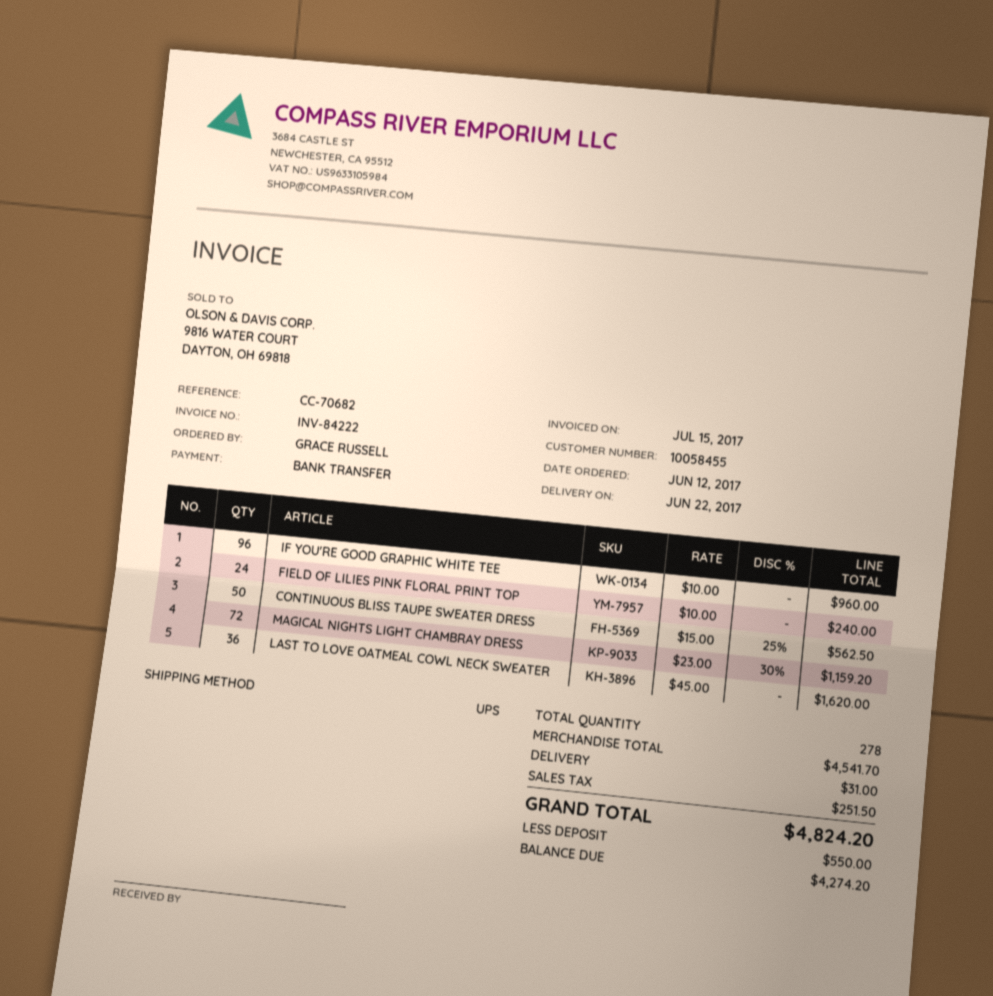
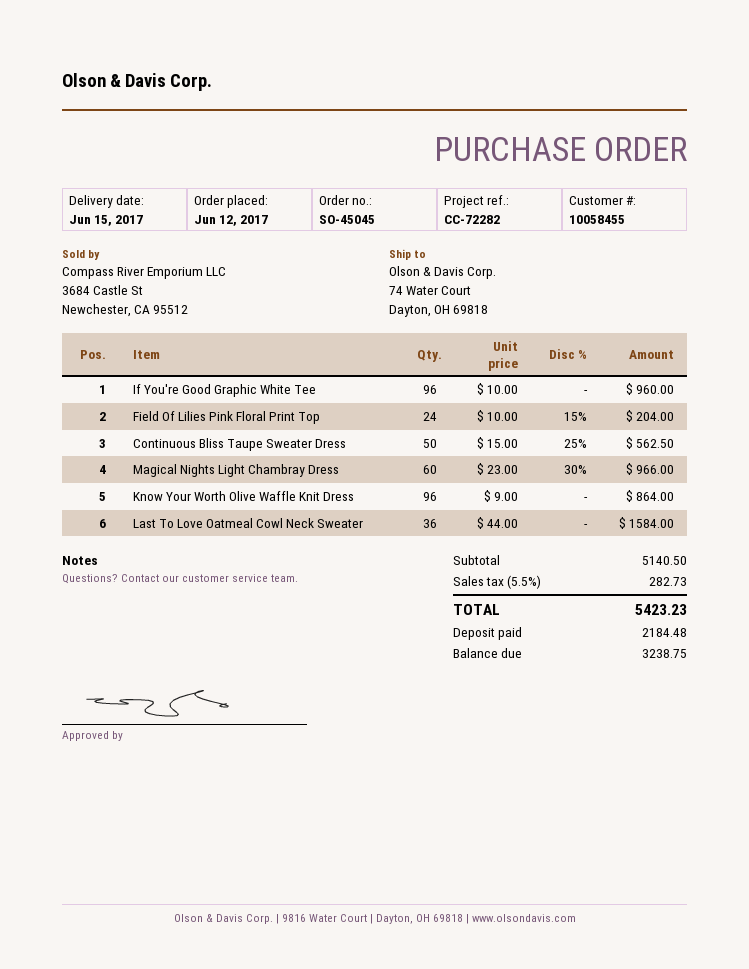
delivery date: 2017-06-22 -> 2017-06-15
reference: CC-70682 -> CC-72282
FIELD OF LILIES PINK FLORAL PRINT TOP: 24 x 10.00 = 240.00 -> 24 x 10.00 - 15% = 204.00
MAGICAL NIGHTS LIGHT CHAMBRAY DRESS: 72 x 23.00 - 30% = 1159.20 -> 60 x 23.00 - 30% = 966.00
LAST TO LOVE OATMEAL COWL NECK SWEATER: 36 x 45.00 = 1620.00 -> 36 x 44.00 = 1584.00
Know Your Worth Olive Waffle Knit Dress: none -> 96 x 9.00 = 864.00
subtotal: 4541.70 -> 5140.50
shipping: 31.00 -> none
tax: 251.50 -> 282.73
total: 4824.20 -> 5423.23
deposit: 550.00 -> 2184.48
balance: 4274.20 -> 3238.75

